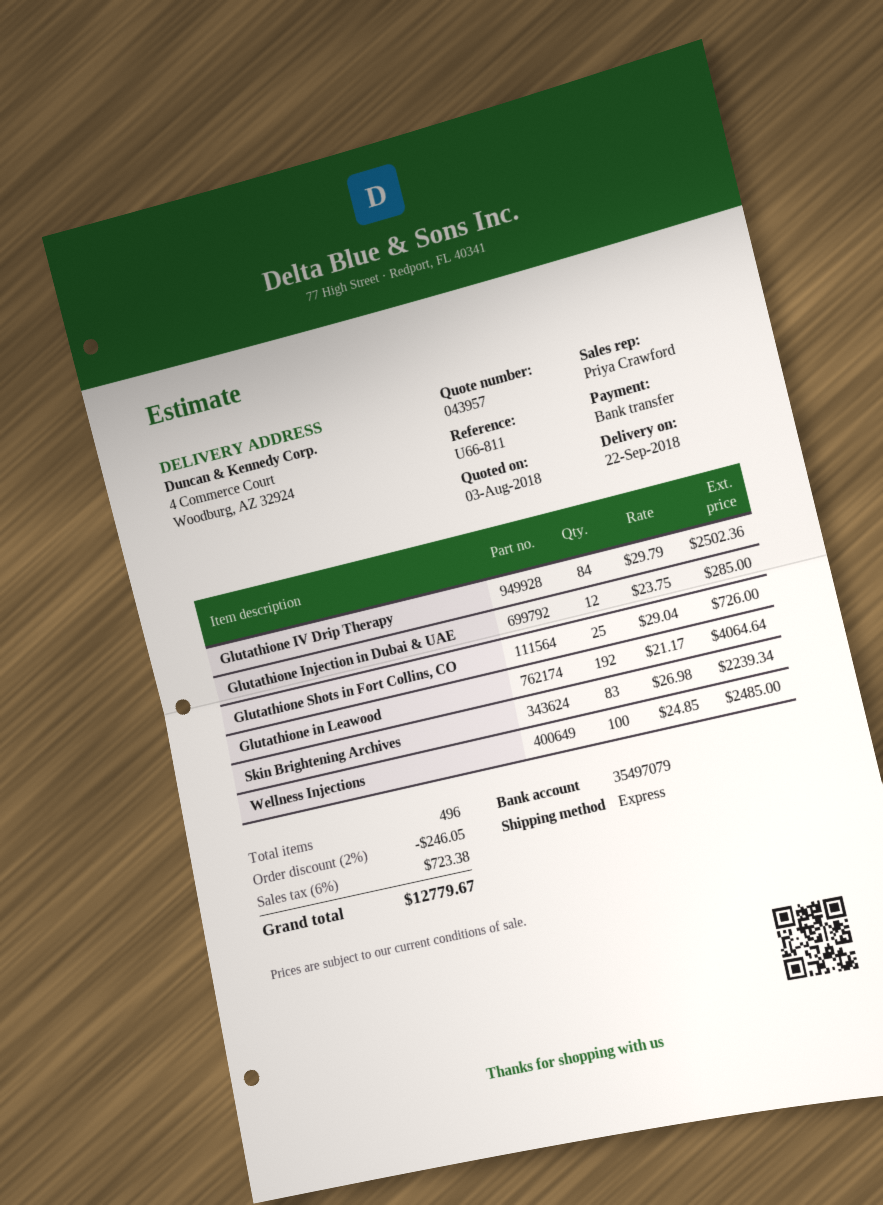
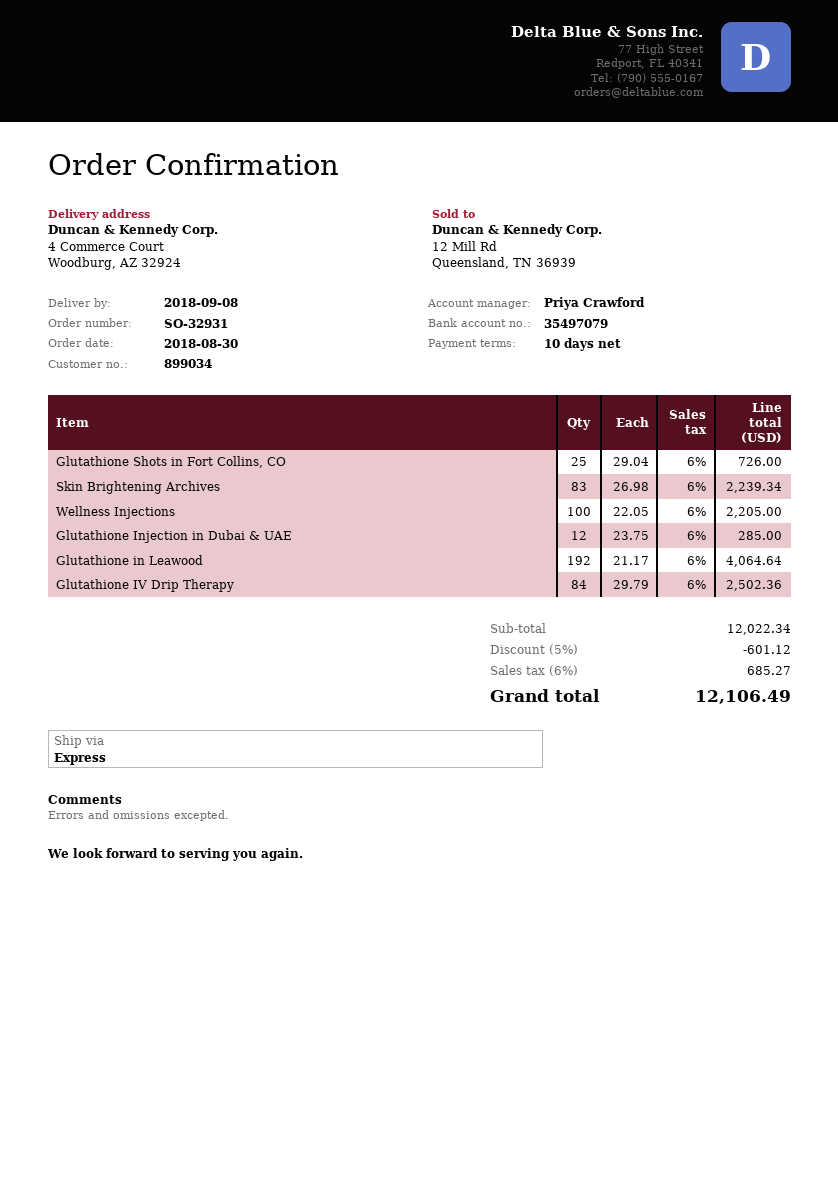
delivery date: 2018-09-22 -> 2018-09-08
Wellness Injections: 100 x 24.85 = 2485.00 -> 100 x 22.05 = 2205.00
discount: 2% = 246.05 -> 5% = 601.12
tax: 6% = 723.38 -> 6% = 685.27
total: 12779.67 -> 12106.49

